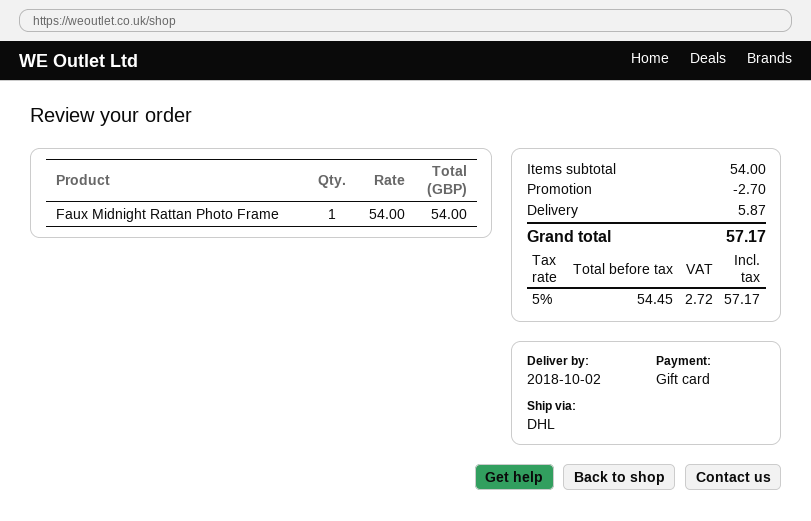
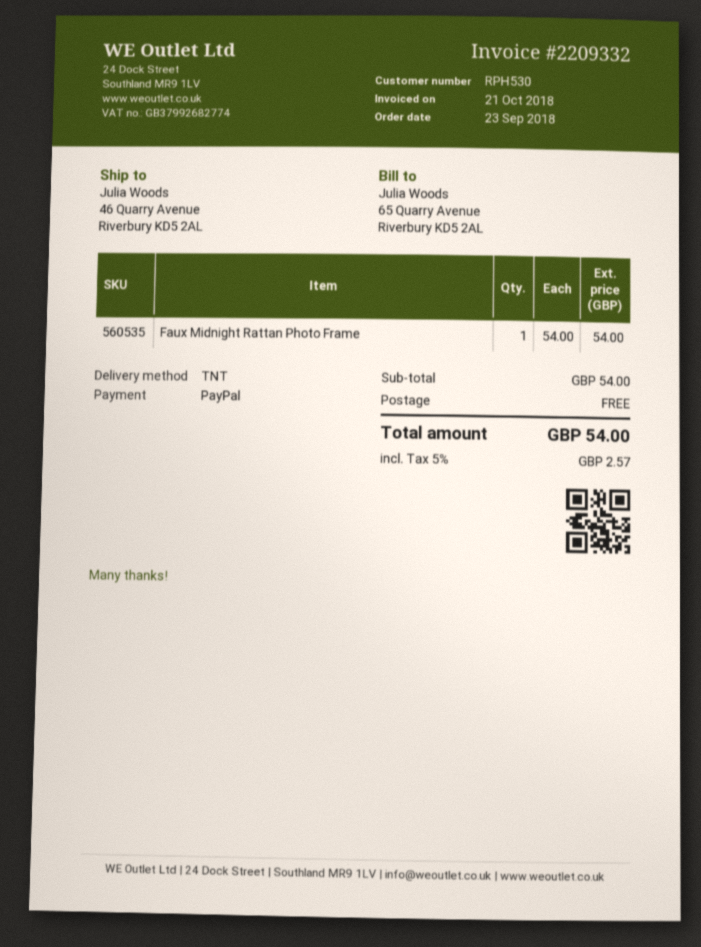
payment method: gift card -> PayPal
shipping method: DHL -> TNT
discount: 2.70 -> none
shipping: 5.87 -> 0.00
tax: 5% = 2.72 -> 5% = 2.57
total: 57.17 -> 54.00

